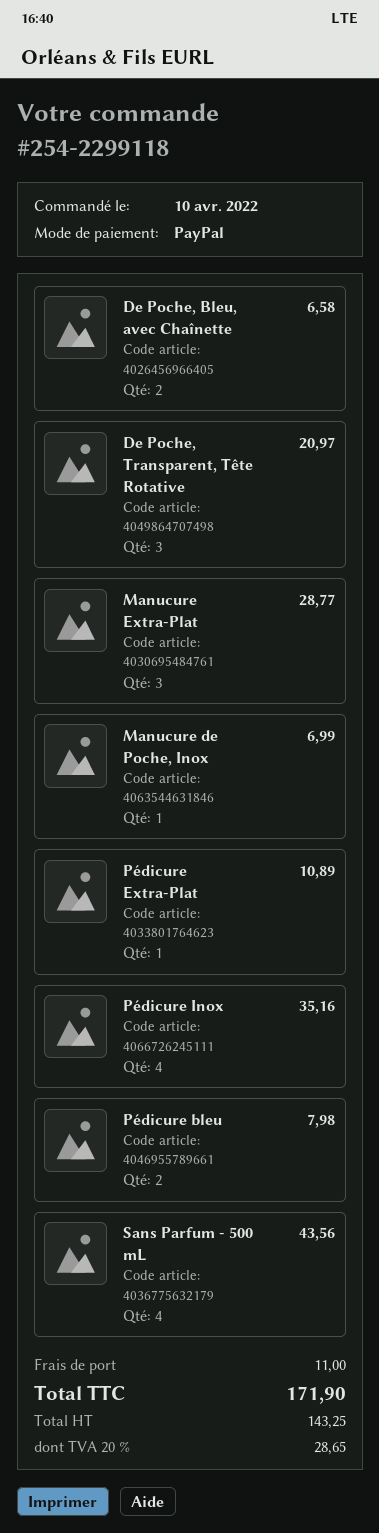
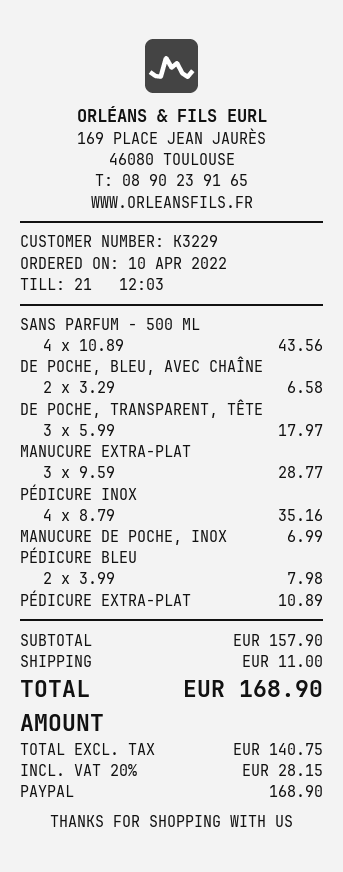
De Poche, Transparent, Tête Rotative: 3 for 20.97 -> 3 for 17.97
net: 143.25 -> 140.75
tax: 20% = 28.65 -> 20% = 28.15
total: 171.90 -> 168.90

